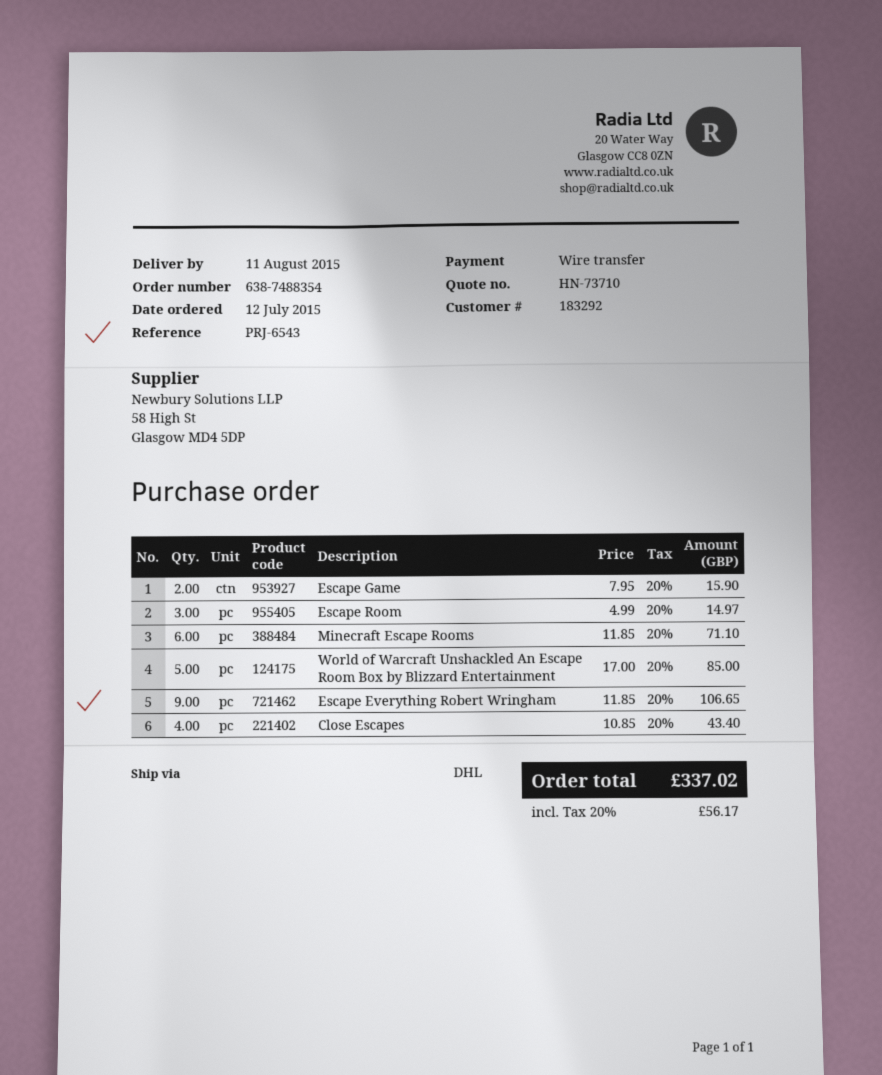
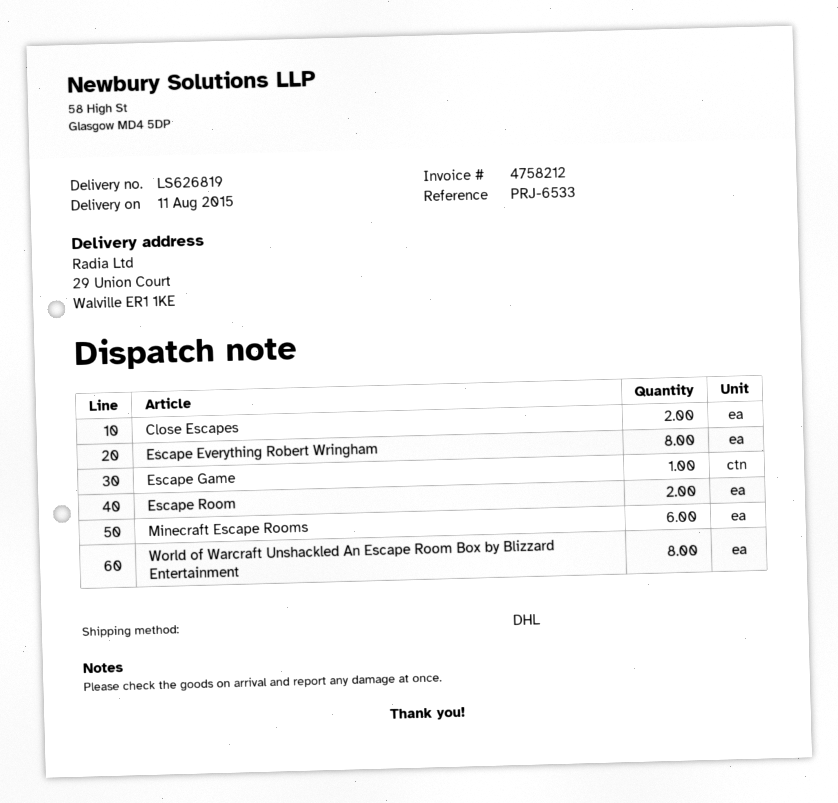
reference: PRJ-6543 -> PRJ-6533
Escape Game: 2 -> 1
Escape Room: 3 -> 2
World of Warcraft Unshackled An Escape Room Box by Blizzard Entertainment: 5 -> 8
Escape Everything Robert Wringham: 9 -> 8
Close Escapes: 4 -> 2

